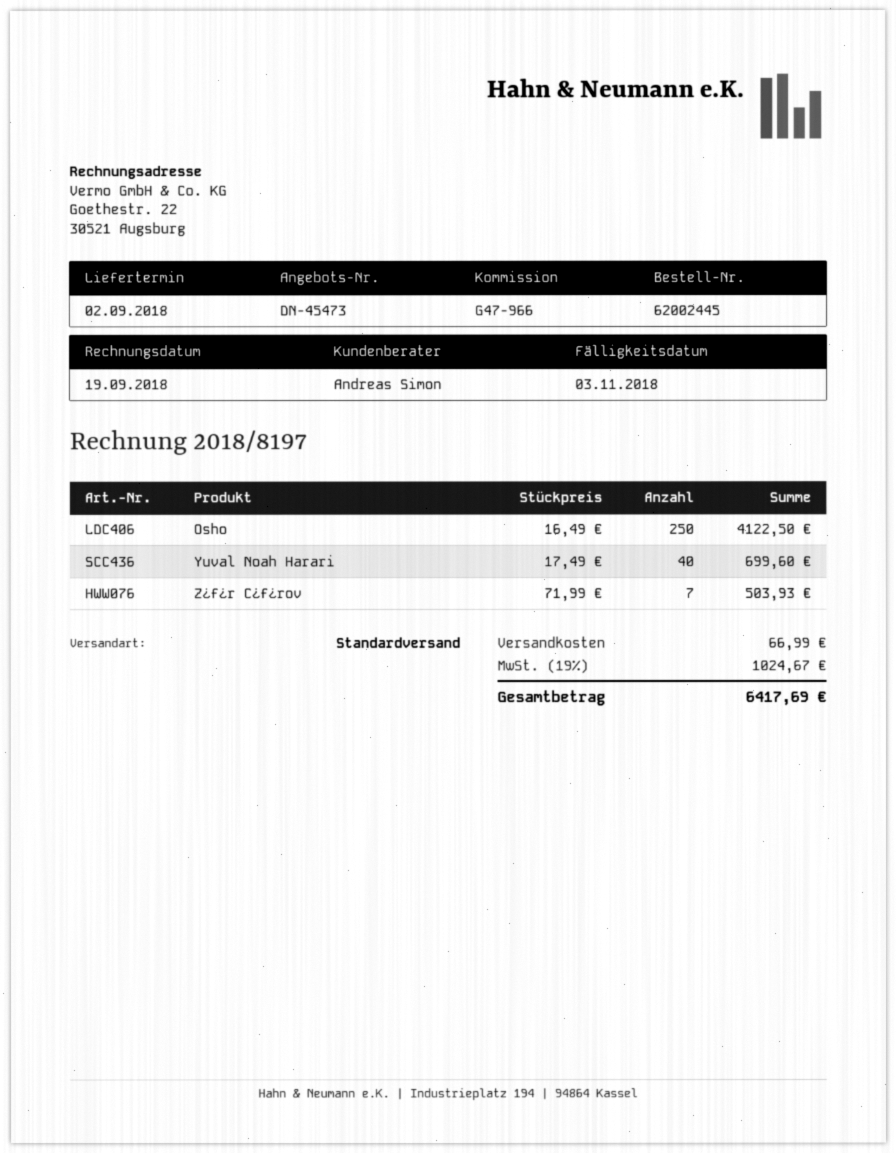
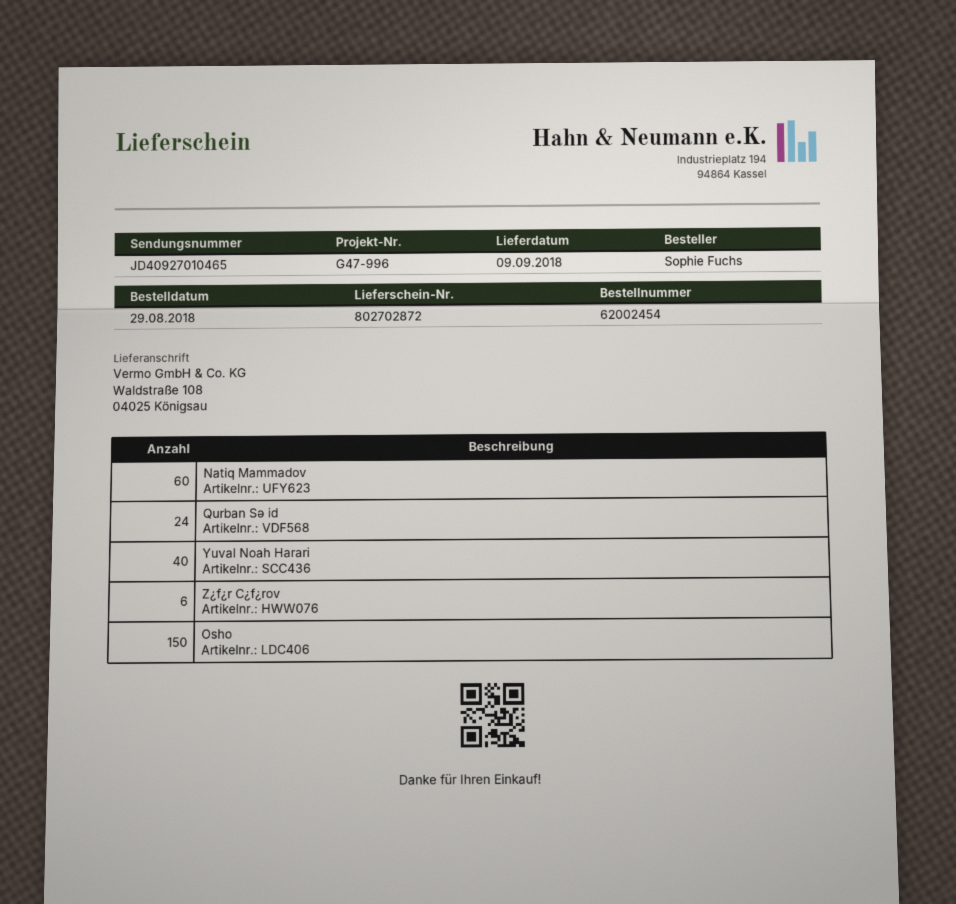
order number: 62002445 -> 62002454
delivery date: 2018-09-02 -> 2018-09-09
reference: G47-966 -> G47-996
Osho: 250 -> 150
Z¿f¿r C¿f¿rov: 7 -> 6
Natiq Mammadov: none -> 60
Qurban Sə id: none -> 24

